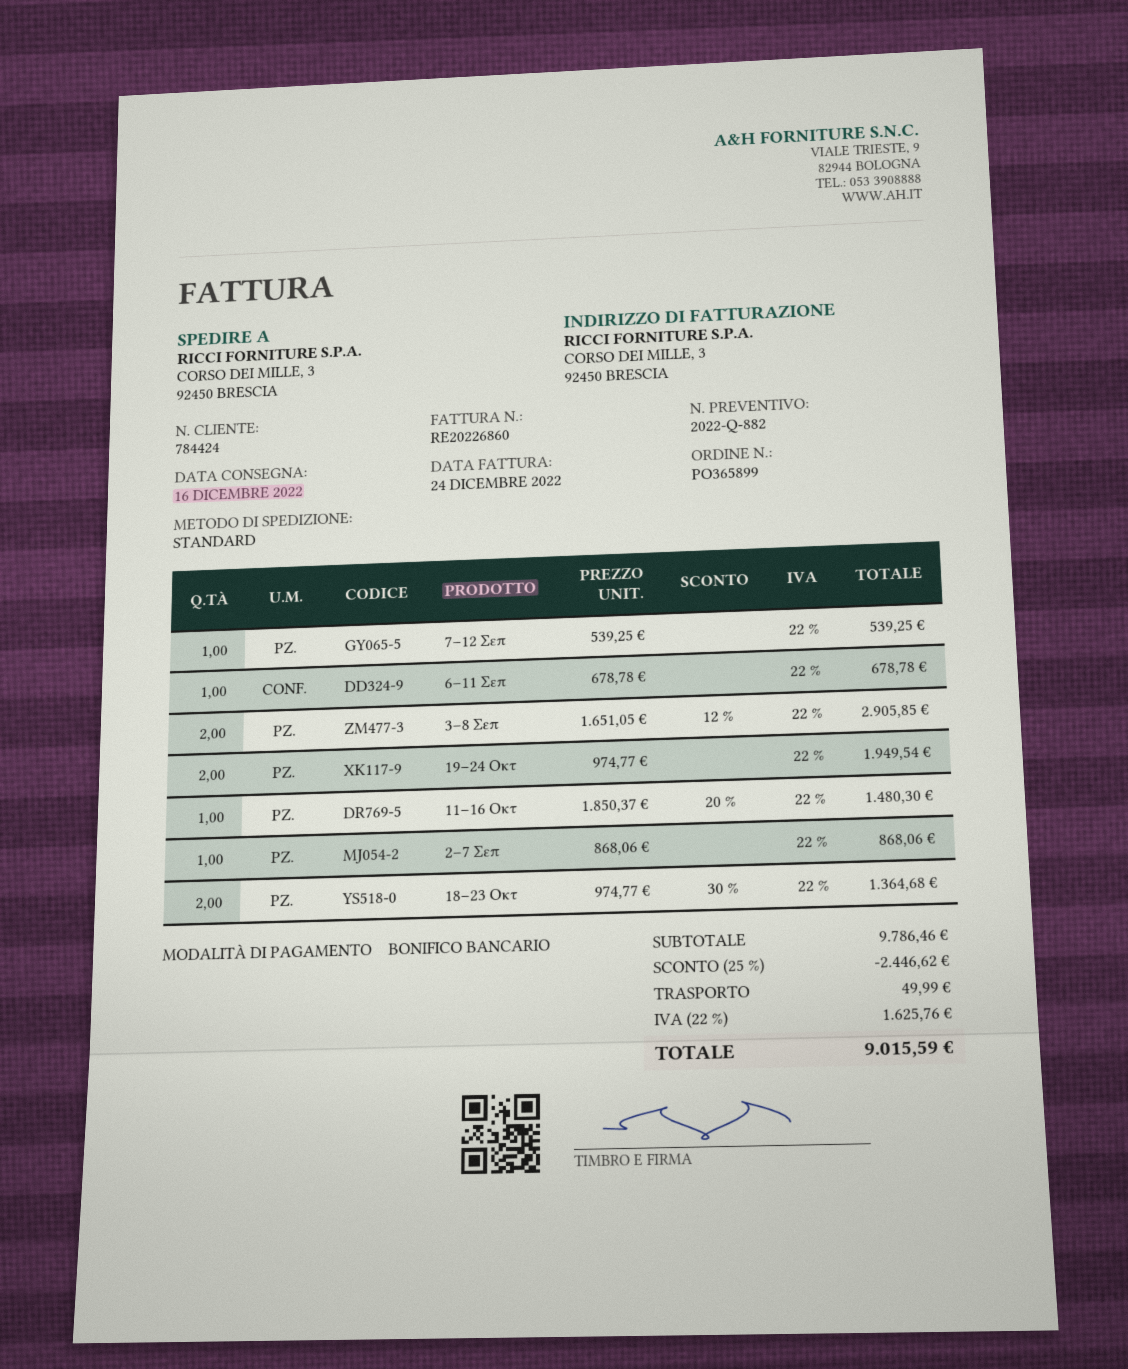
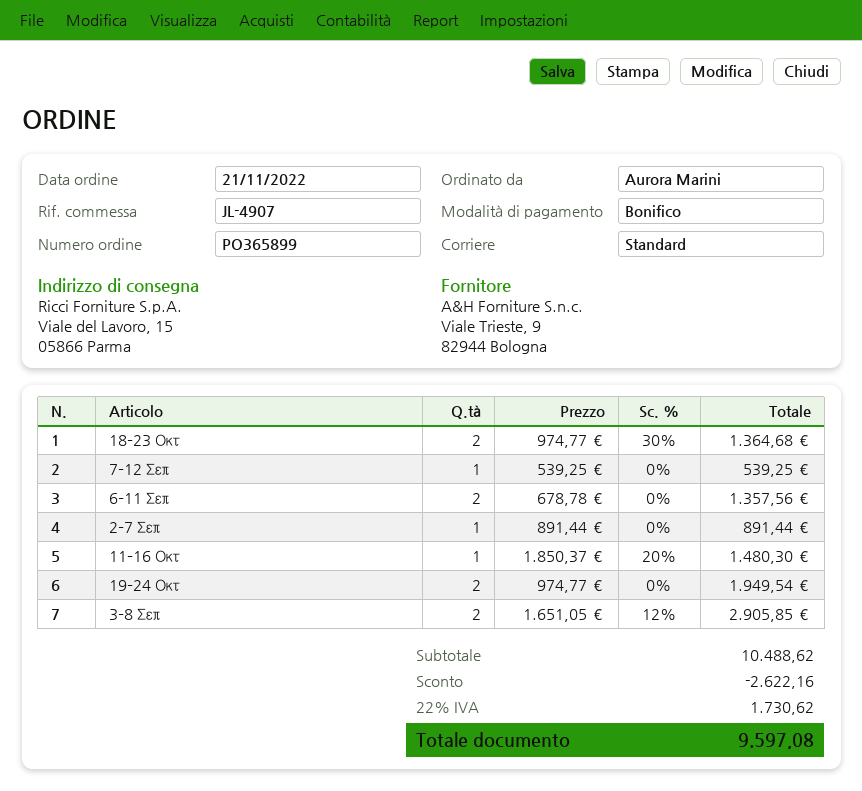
ship to: CORSO DEI MILLE, 3, 92450 BRESCIA -> Viale del Lavoro, 15, 05866 Parma
6–11 Σεπ: 1 x 678.78 = 678.78 -> 2 x 678.78 = 1357.56
2–7 Σεπ: 1 x 868.06 = 868.06 -> 1 x 891.44 = 891.44
subtotal: 9786.46 -> 10488.62
discount: 2446.62 -> 2622.16
shipping: 49.99 -> none
tax: 22% = 1625.76 -> 22% = 1730.62
total: 9015.59 -> 9597.08

